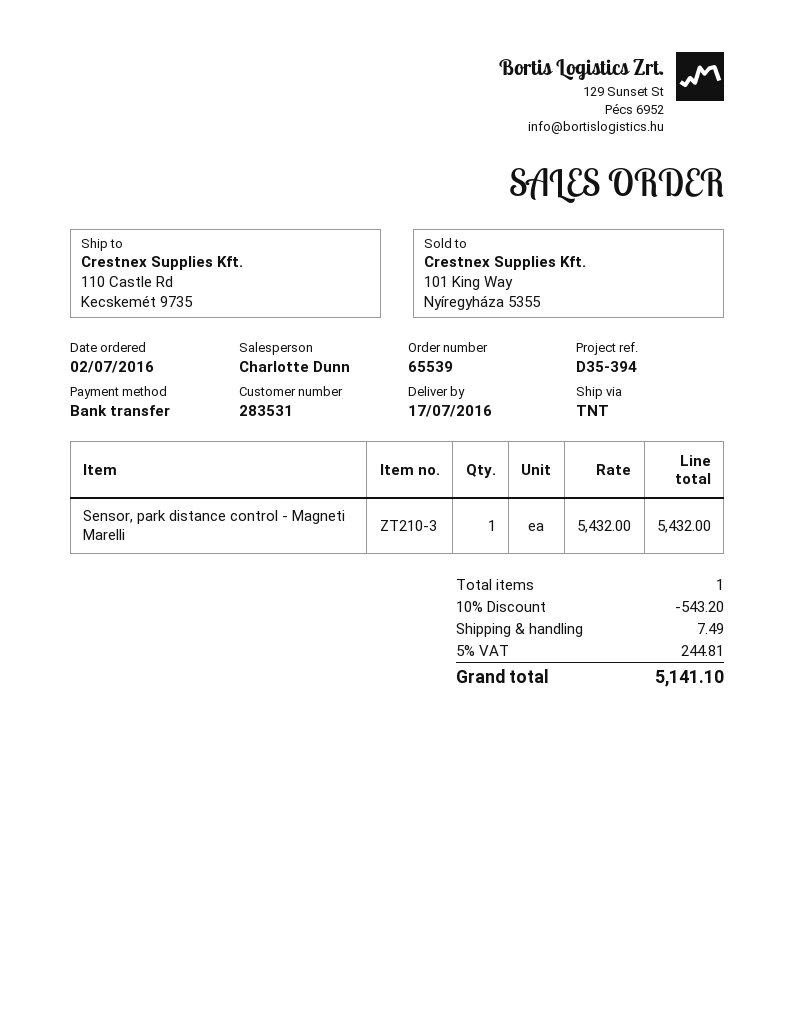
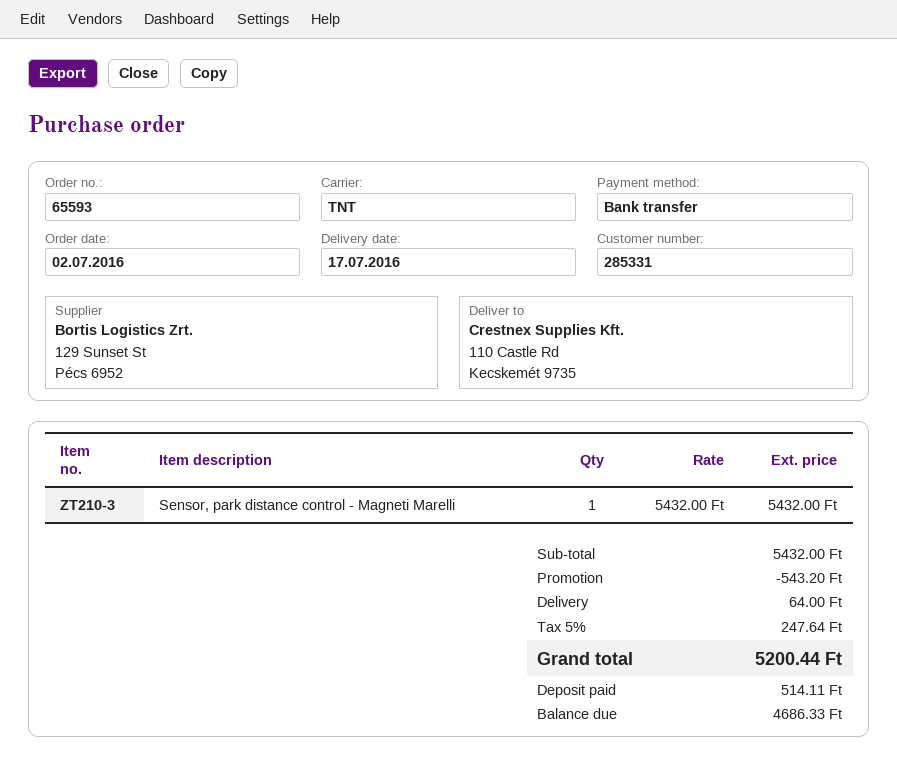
order number: 65539 -> 65593
customer number: 283531 -> 285331
shipping: 7.49 -> 64.00
tax: 5% = 244.81 -> 5% = 247.64
total: 5141.10 -> 5200.44

